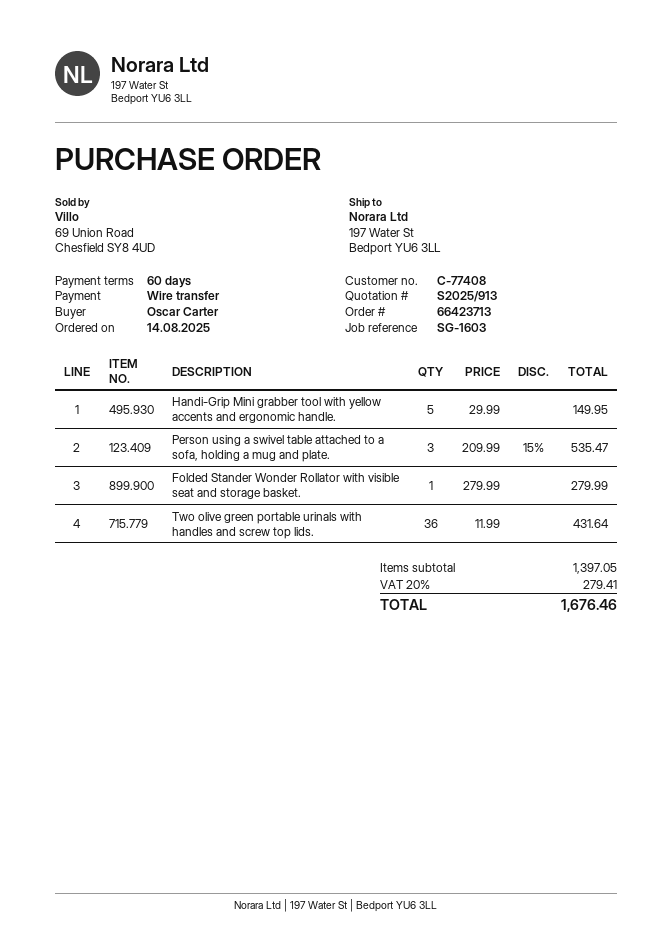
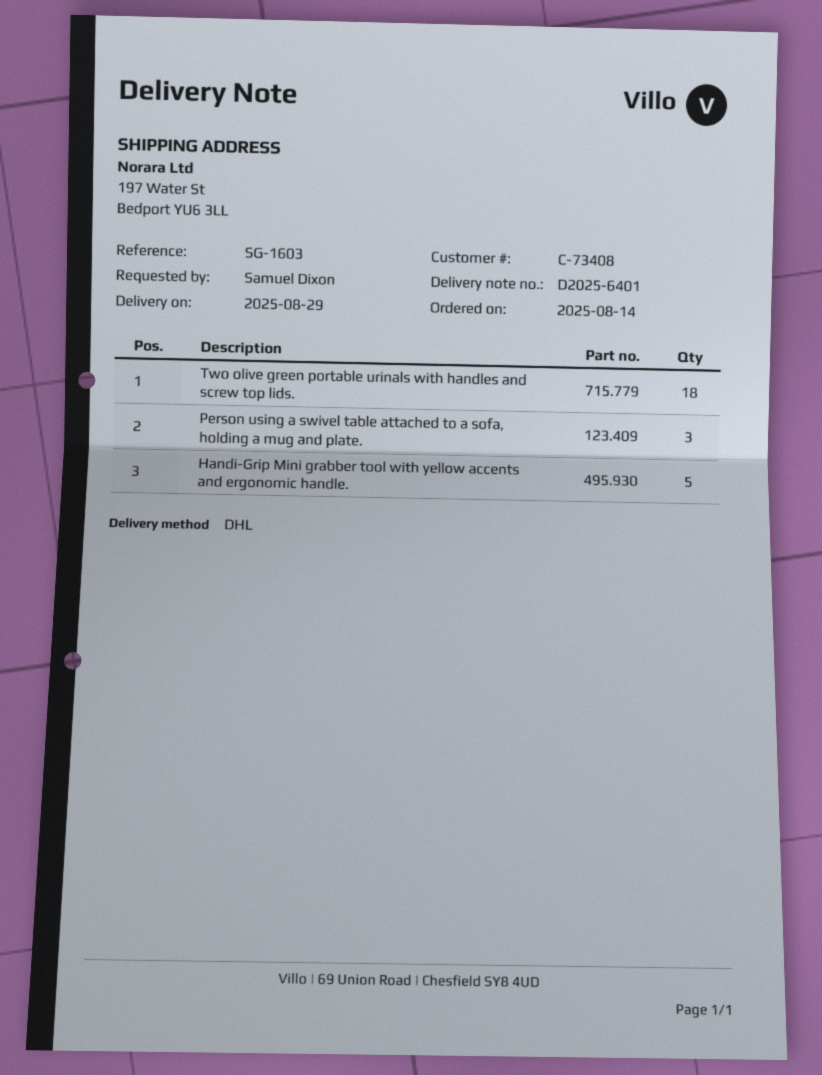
customer number: C-77408 -> C-73408
ordered by: Oscar Carter -> Samuel Dixon
Folded Stander Wonder Rollator with visible seat and storage basket.: 1 -> none
Two olive green portable urinals with handles and screw top lids.: 36 -> 18

